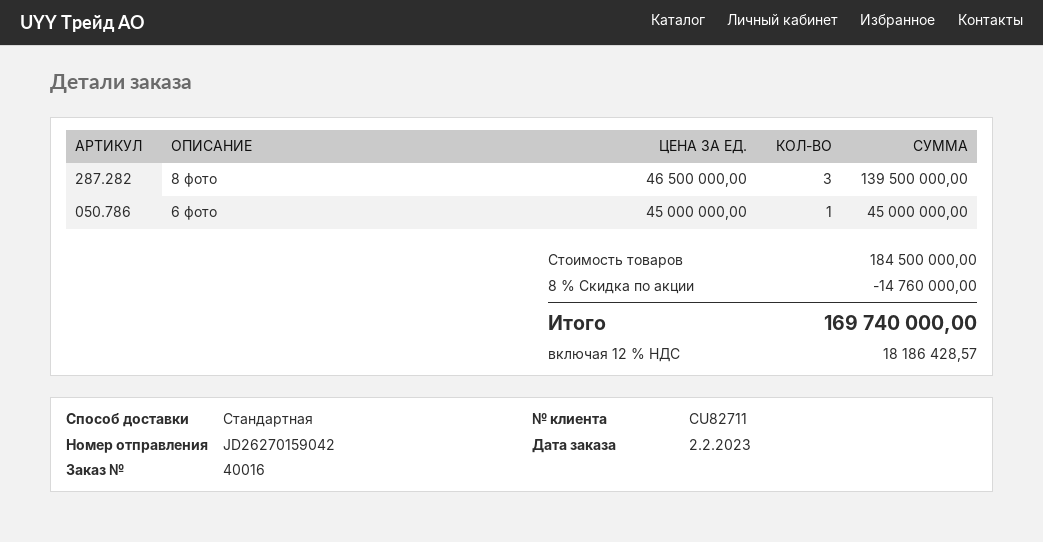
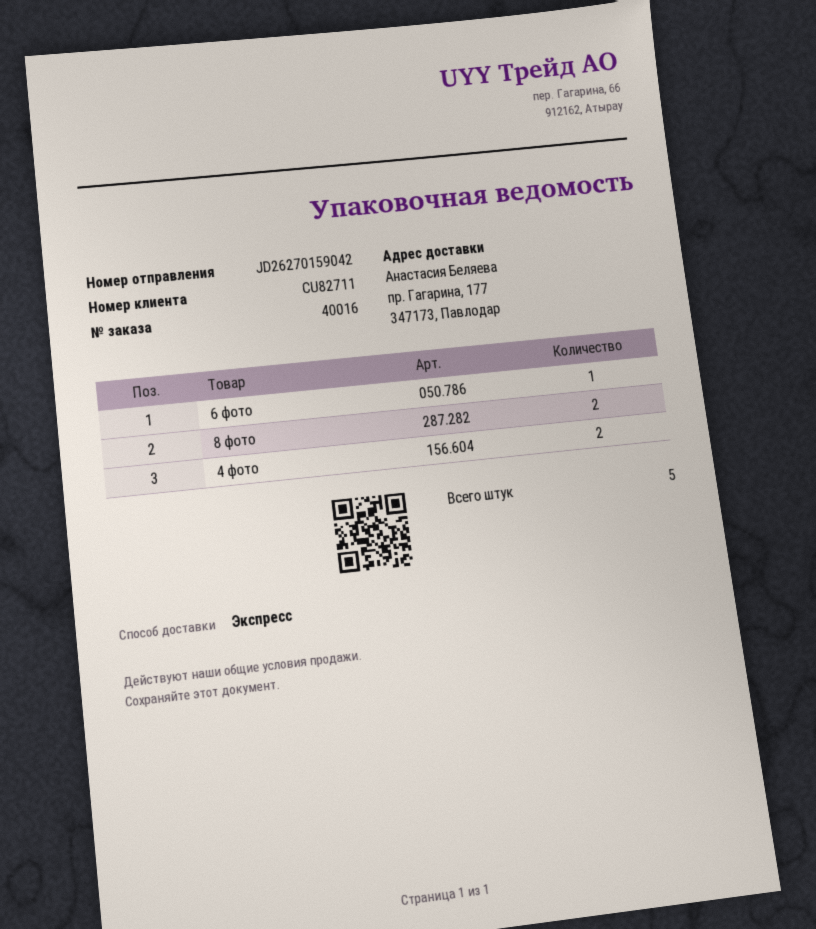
shipping method: standard -> express
8 фото: 3 -> 2
4 фото: none -> 2

